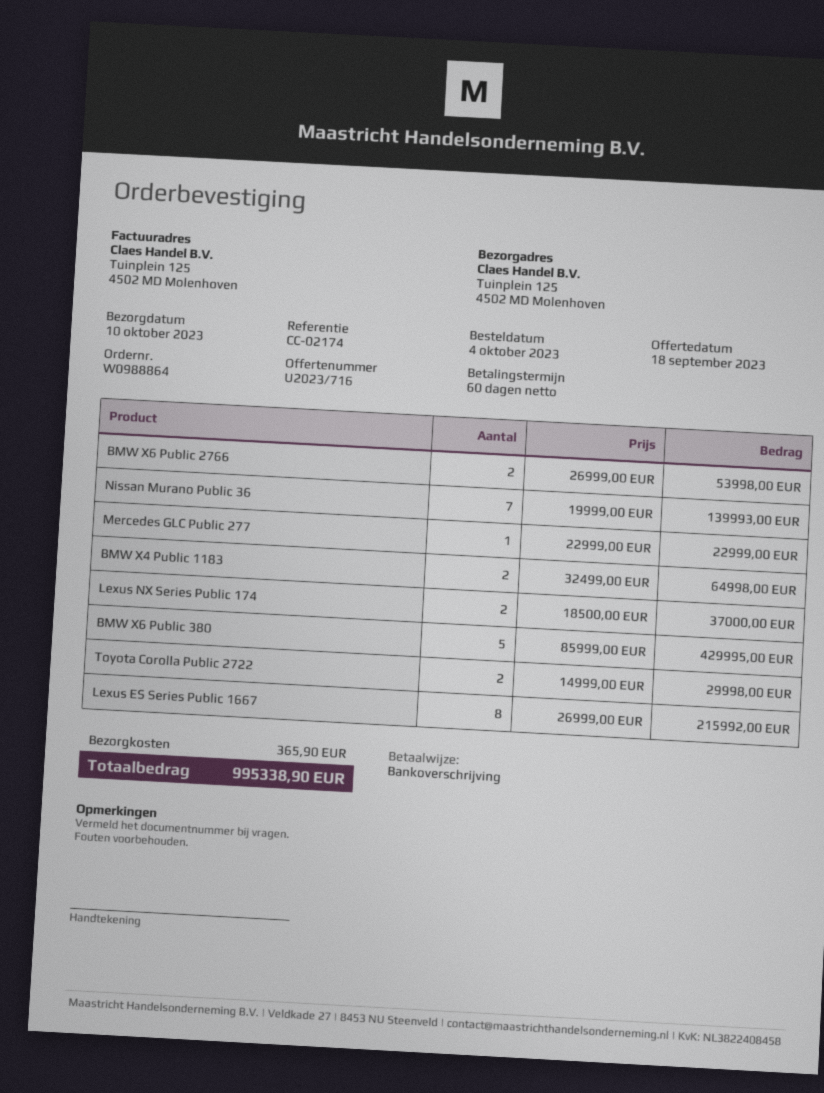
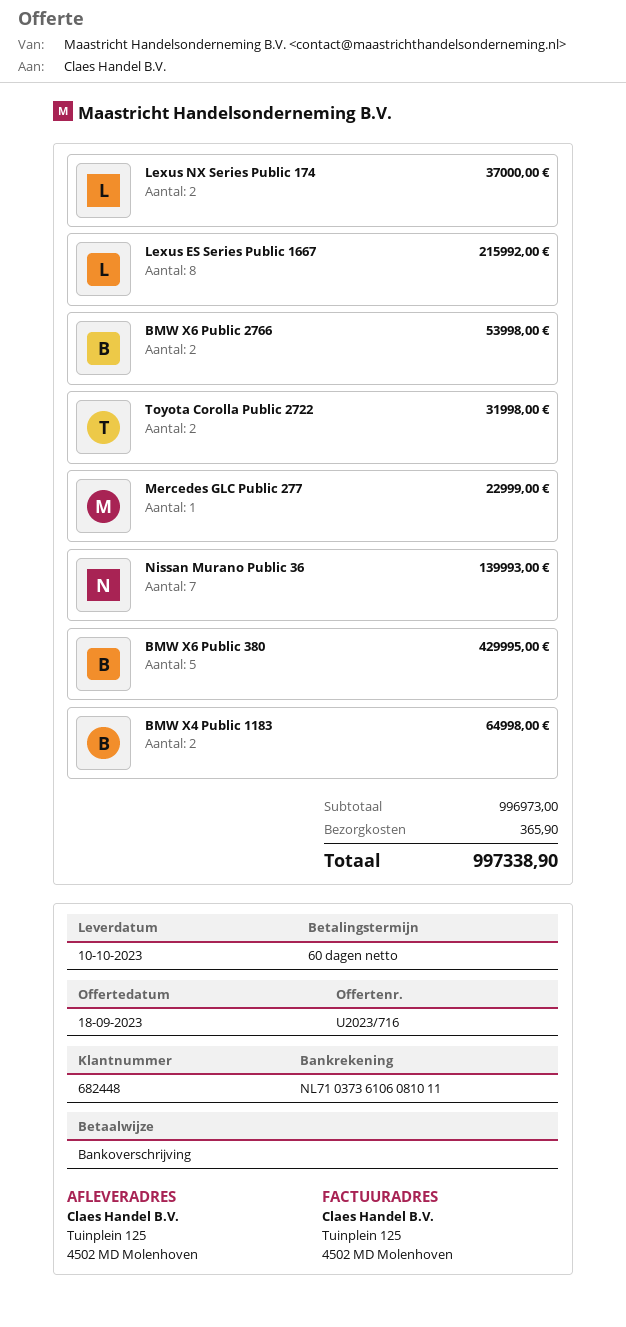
Toyota Corolla Public 2722: 2 for 29998.00 -> 2 for 31998.00
total: 995338.90 -> 997338.90

